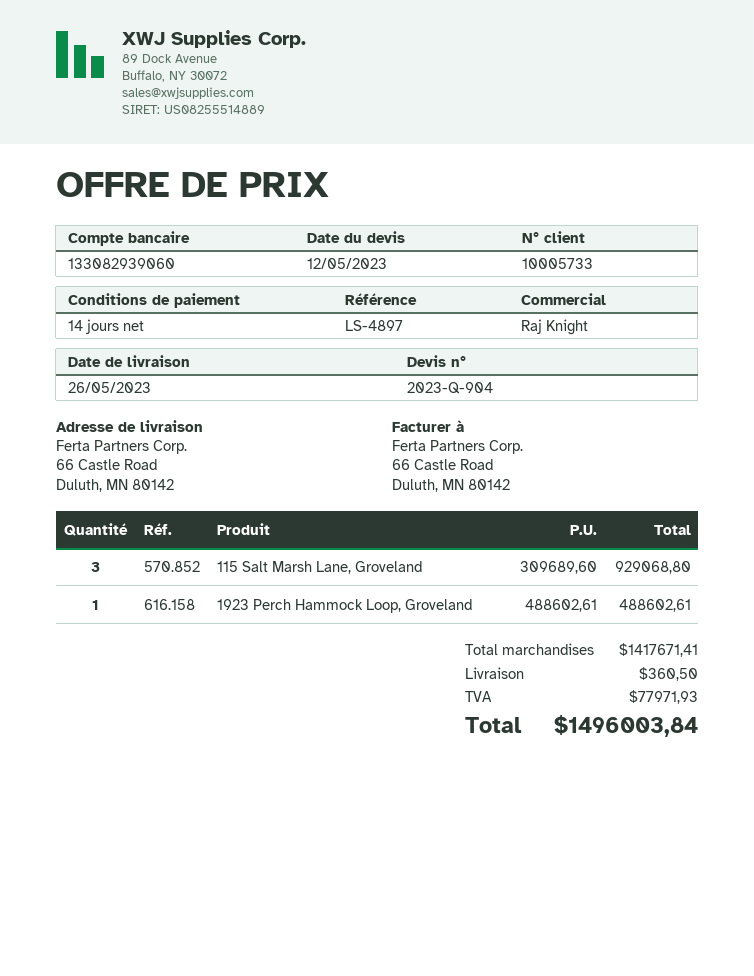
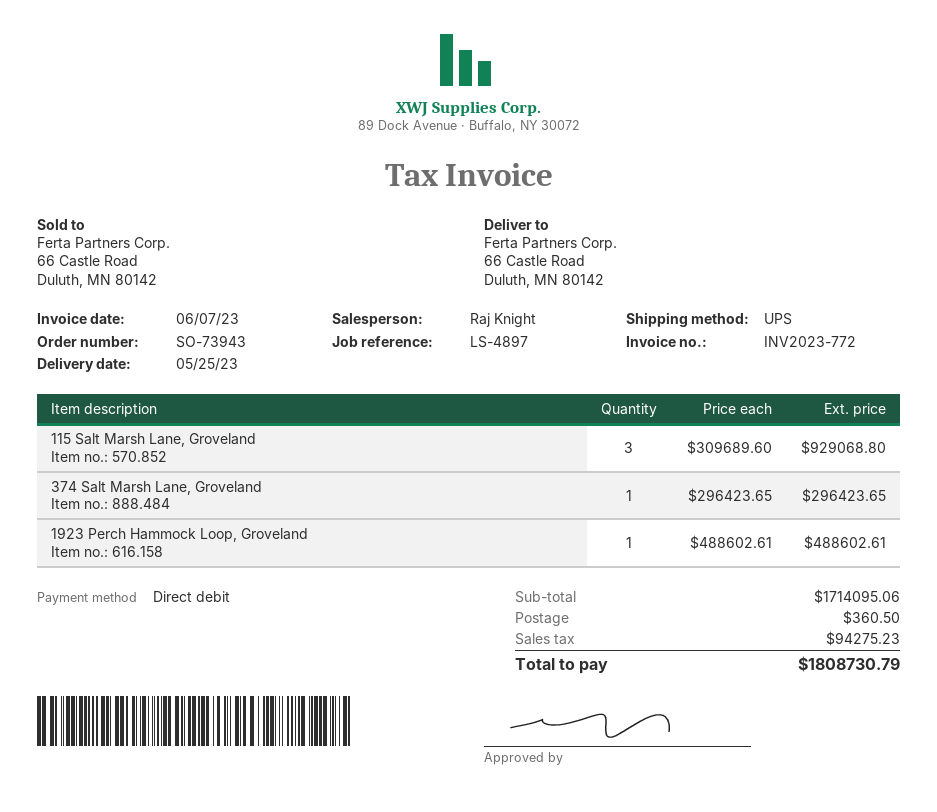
delivery date: 2023-05-26 -> 2023-05-25
374 Salt Marsh Lane, Groveland: none -> 1 x 296423.65 = 296423.65
subtotal: 1417671.41 -> 1714095.06
tax: 77971.93 -> 94275.23
total: 1496003.84 -> 1808730.79

